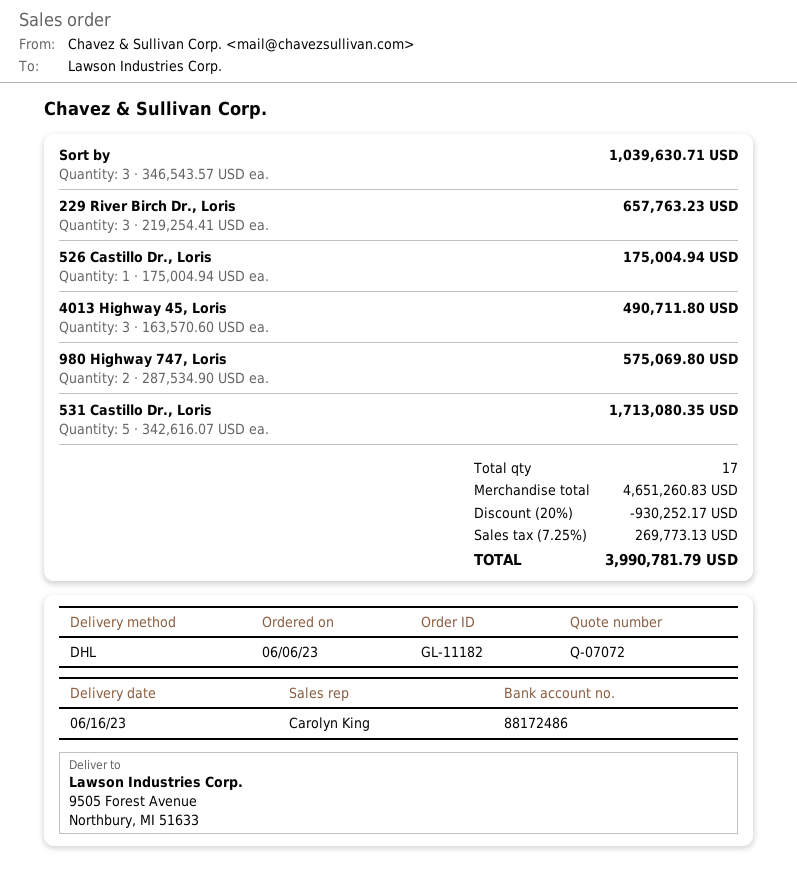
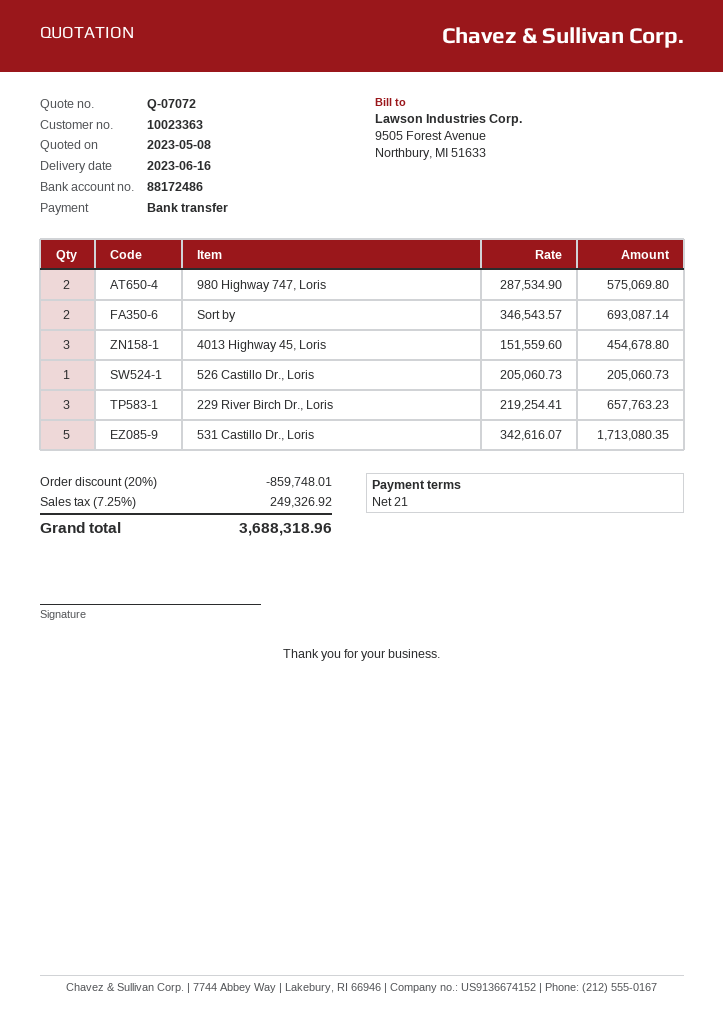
Sort by: 3 x 346543.57 = 1039630.71 -> 2 x 346543.57 = 693087.14
526 Castillo Dr., Loris: 1 x 175004.94 = 175004.94 -> 1 x 205060.73 = 205060.73
4013 Highway 45, Loris: 3 x 163570.60 = 490711.80 -> 3 x 151559.60 = 454678.80
discount: 20% = 930252.17 -> 20% = 859748.01
tax: 7.25% = 269773.13 -> 7.25% = 249326.92
total: 3990781.79 -> 3688318.96

